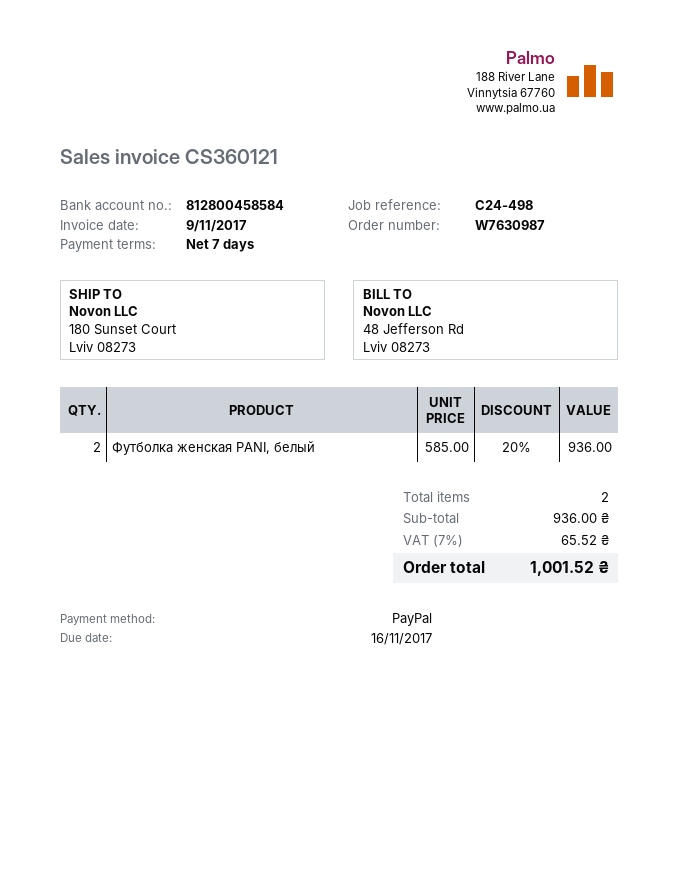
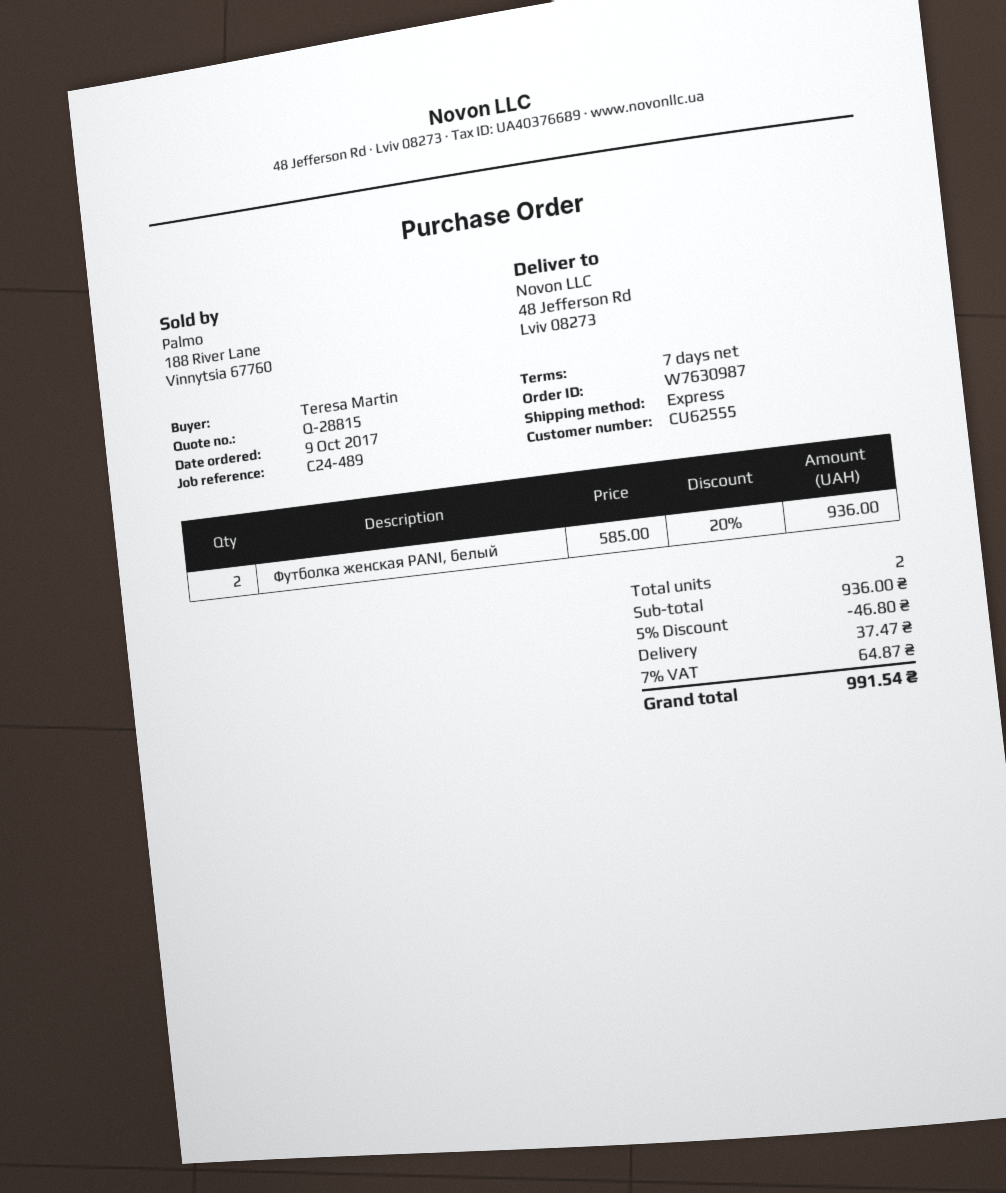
reference: C24-498 -> C24-489
ship to: 180 Sunset Court, Lviv 08273 -> 48 Jefferson Rd, Lviv 08273
discount: none -> 5% = 46.80
shipping: none -> 37.47
tax: 7% = 65.52 -> 7% = 64.87
total: 1001.52 -> 991.54

